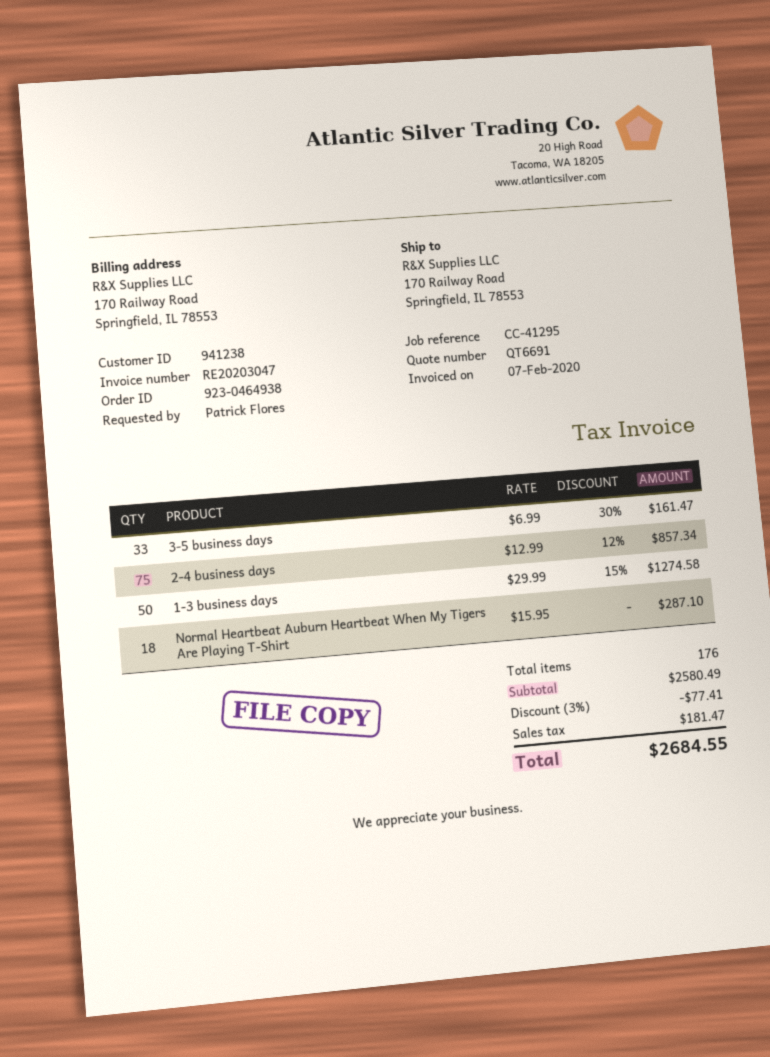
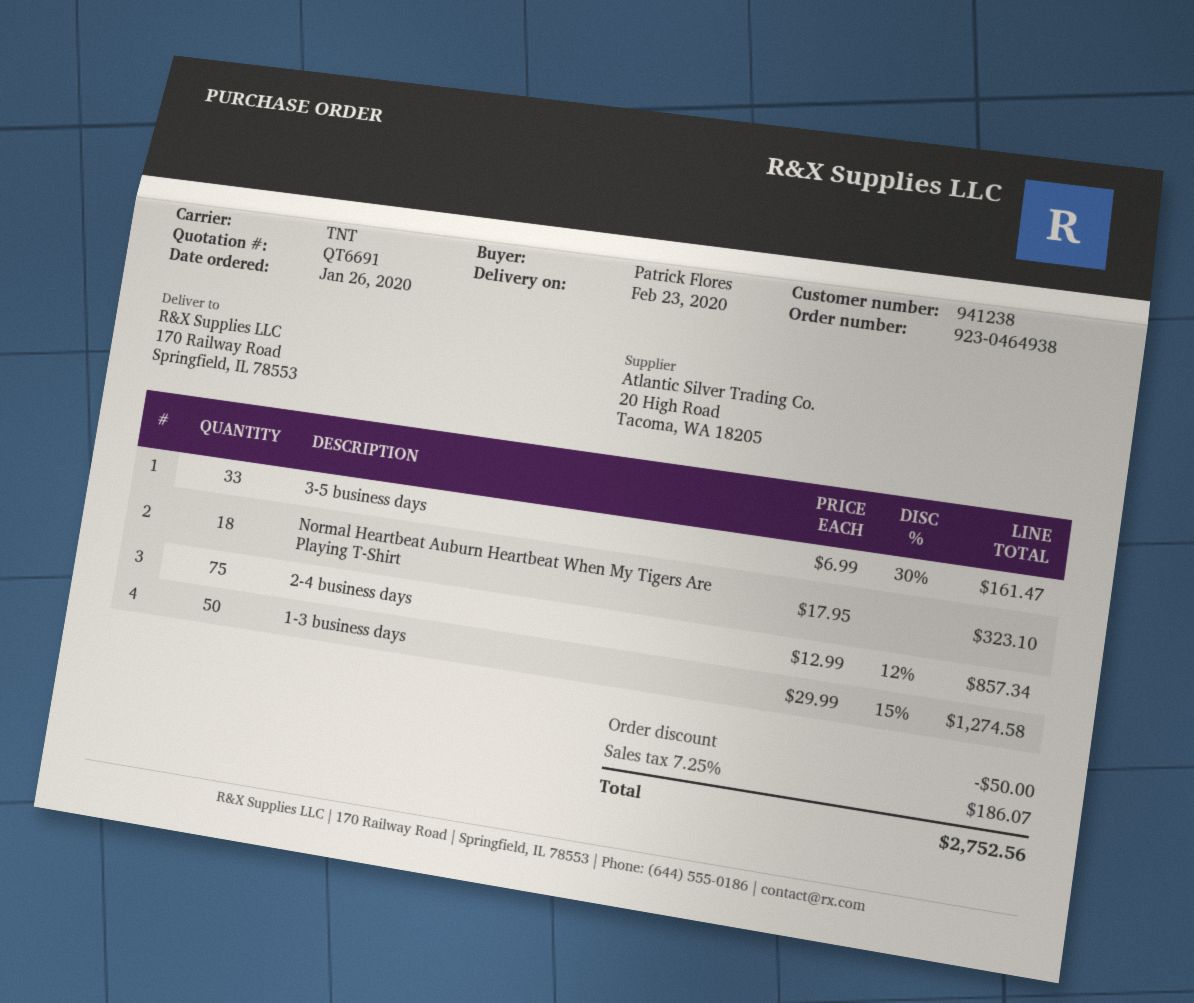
Normal Heartbeat Auburn Heartbeat When My Tigers Are Playing T-Shirt: 18 x 15.95 = 287.10 -> 18 x 17.95 = 323.10
discount: 77.41 -> 50.00
tax: 181.47 -> 186.07
total: 2684.55 -> 2752.56

